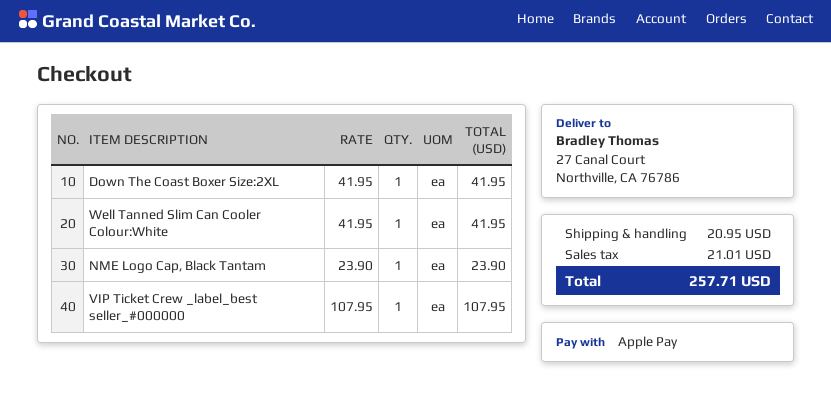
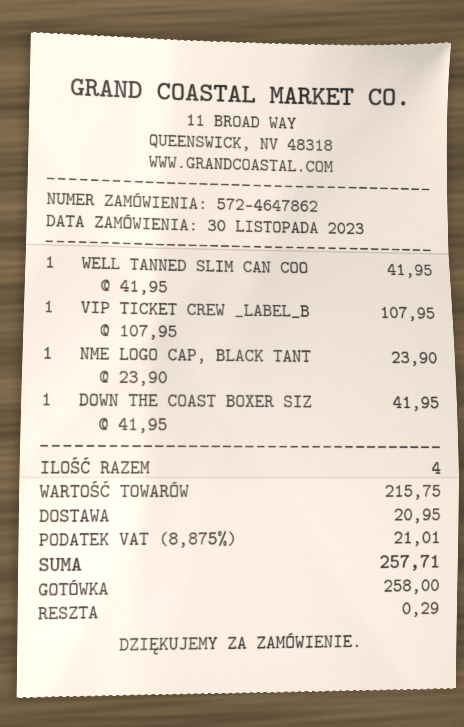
payment method: Apple Pay -> cash

